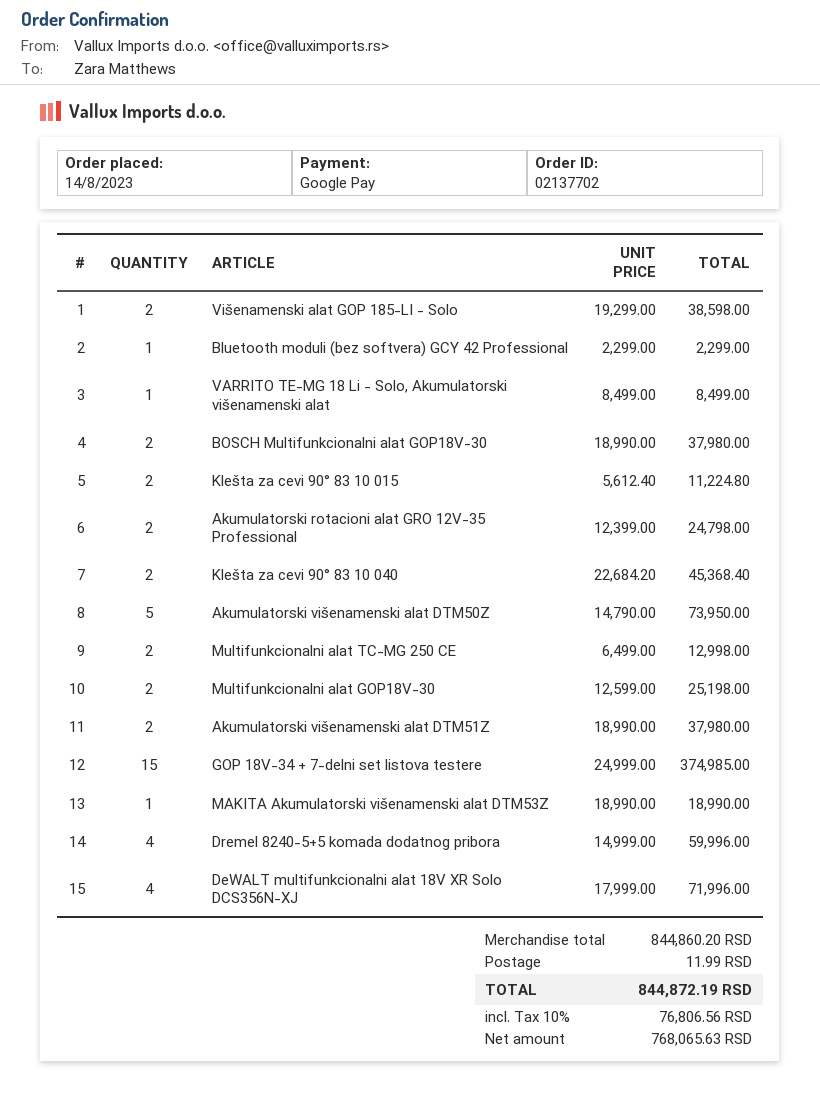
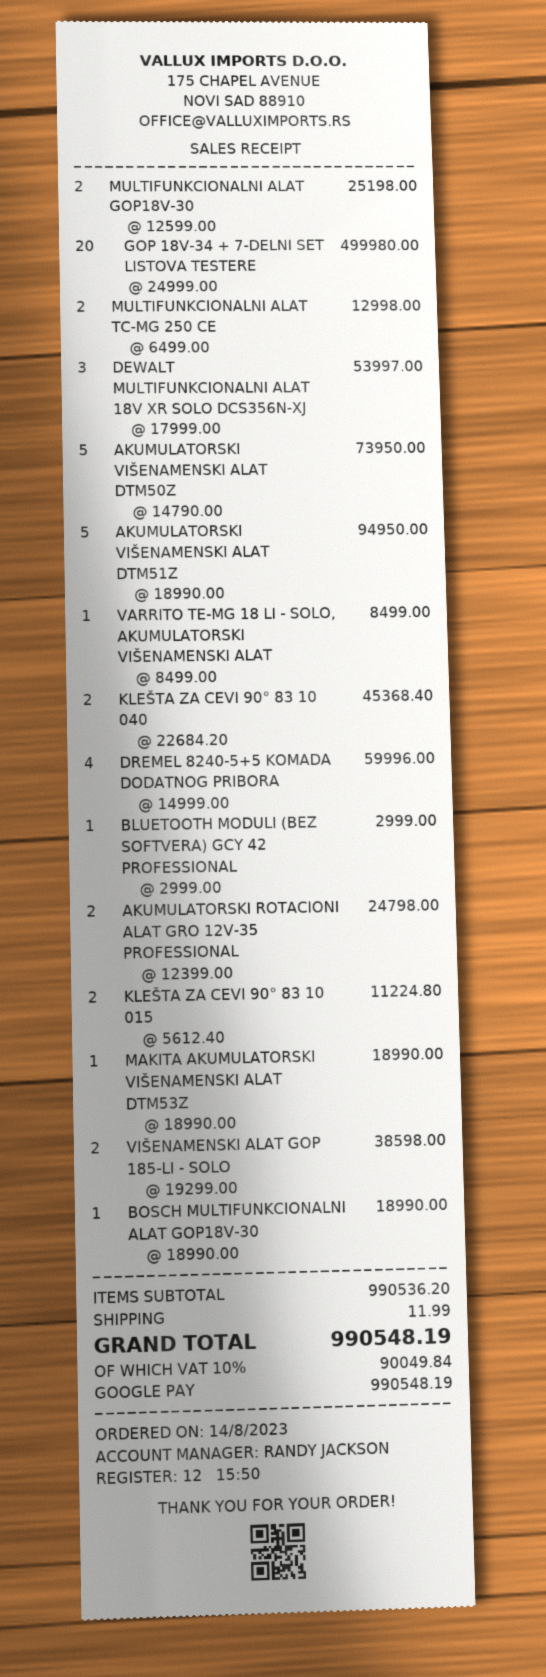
Bluetooth moduli (bez softvera) GCY 42 Professional: 1 x 2299.00 = 2299.00 -> 1 x 2999.00 = 2999.00
BOSCH Multifunkcionalni alat GOP18V-30: 2 x 18990.00 = 37980.00 -> 1 x 18990.00 = 18990.00
Akumulatorski višenamenski alat DTM51Z: 2 x 18990.00 = 37980.00 -> 5 x 18990.00 = 94950.00
GOP 18V-34 + 7-delni set listova testere: 15 x 24999.00 = 374985.00 -> 20 x 24999.00 = 499980.00
DeWALT multifunkcionalni alat 18V XR Solo DCS356N-XJ: 4 x 17999.00 = 71996.00 -> 3 x 17999.00 = 53997.00
subtotal: 844860.20 -> 990536.20
tax: 10% = 76806.56 -> 10% = 90049.84
total: 844872.19 -> 990548.19

